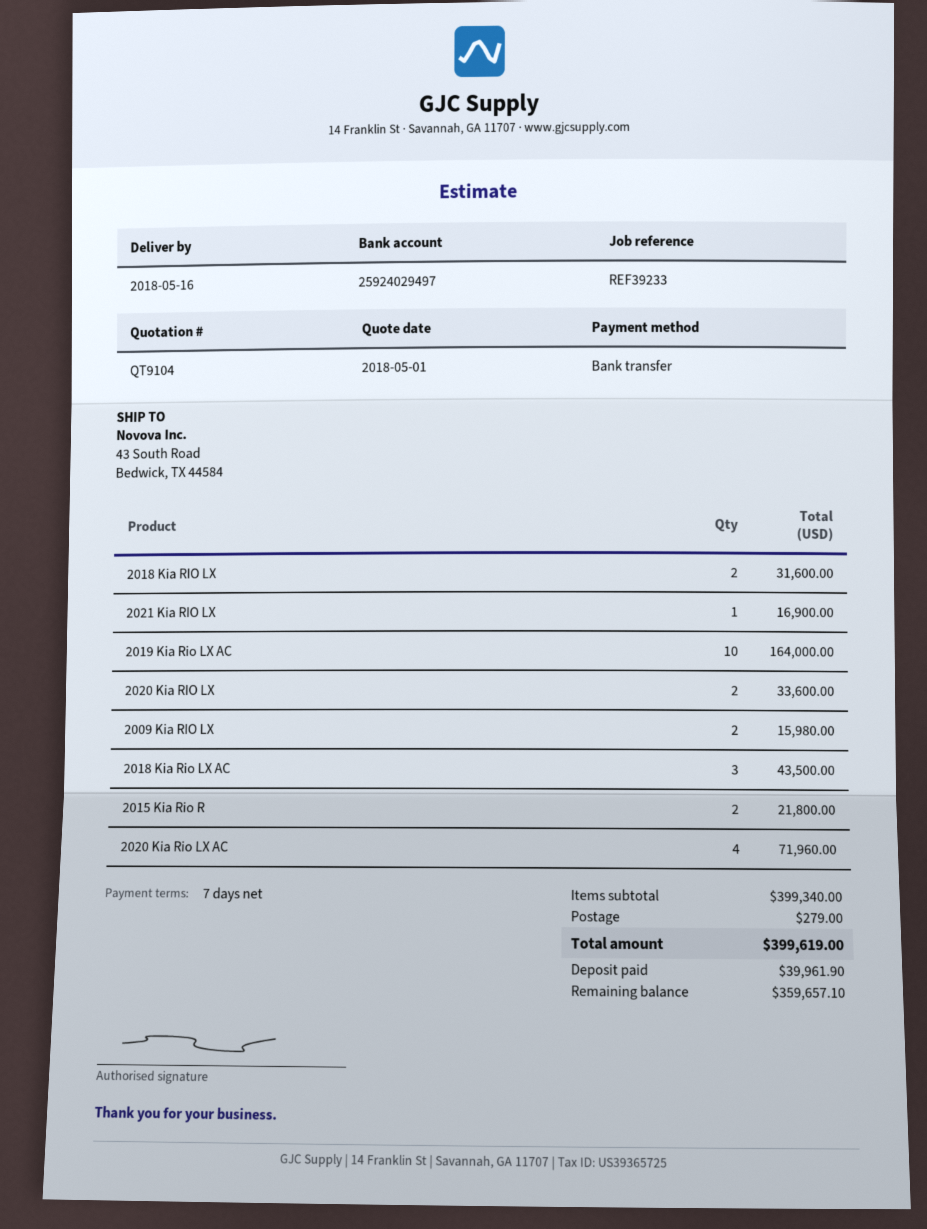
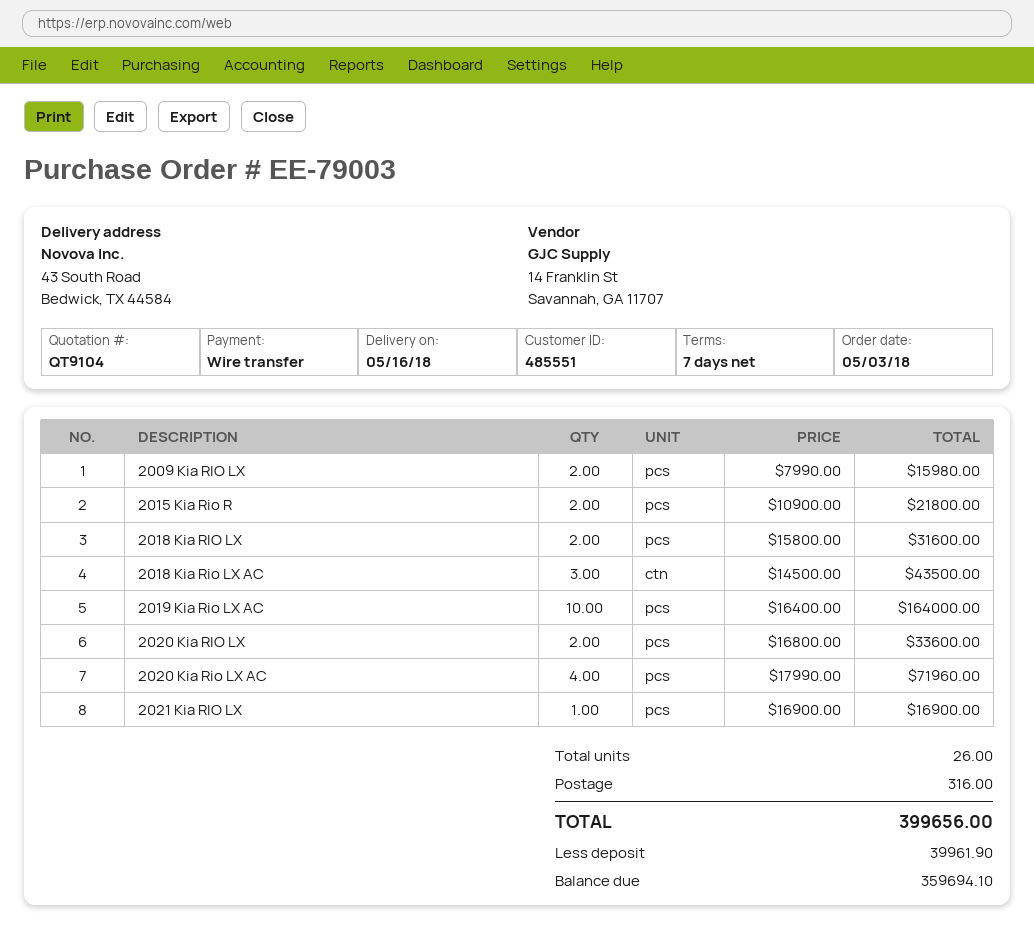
shipping: 279.00 -> 316.00
total: 399619.00 -> 399656.00
balance: 359657.10 -> 359694.10

